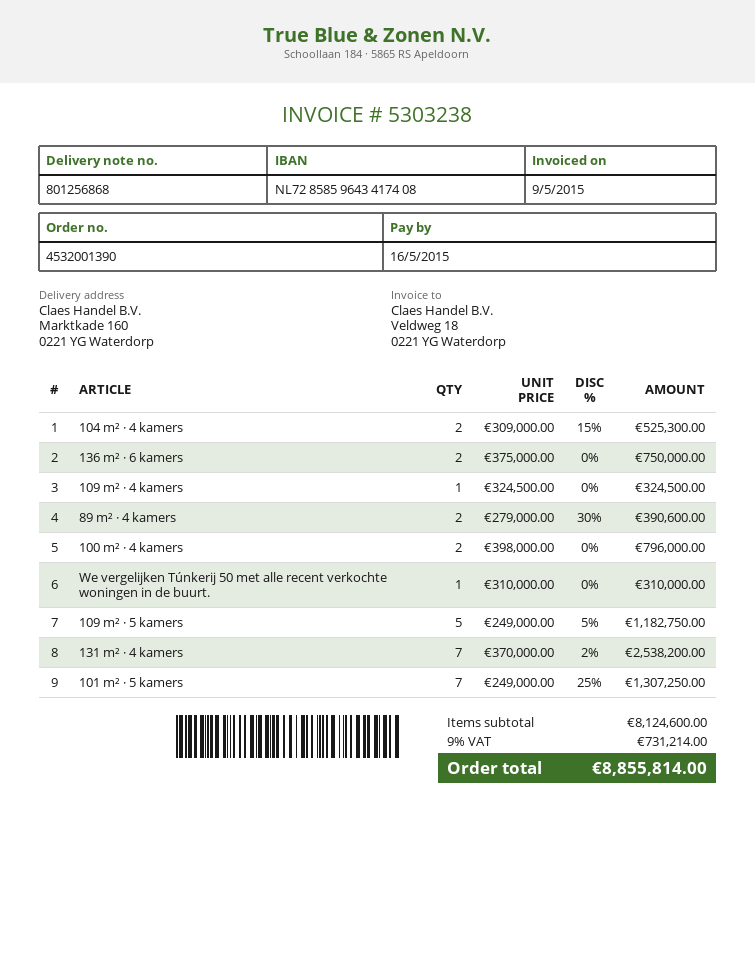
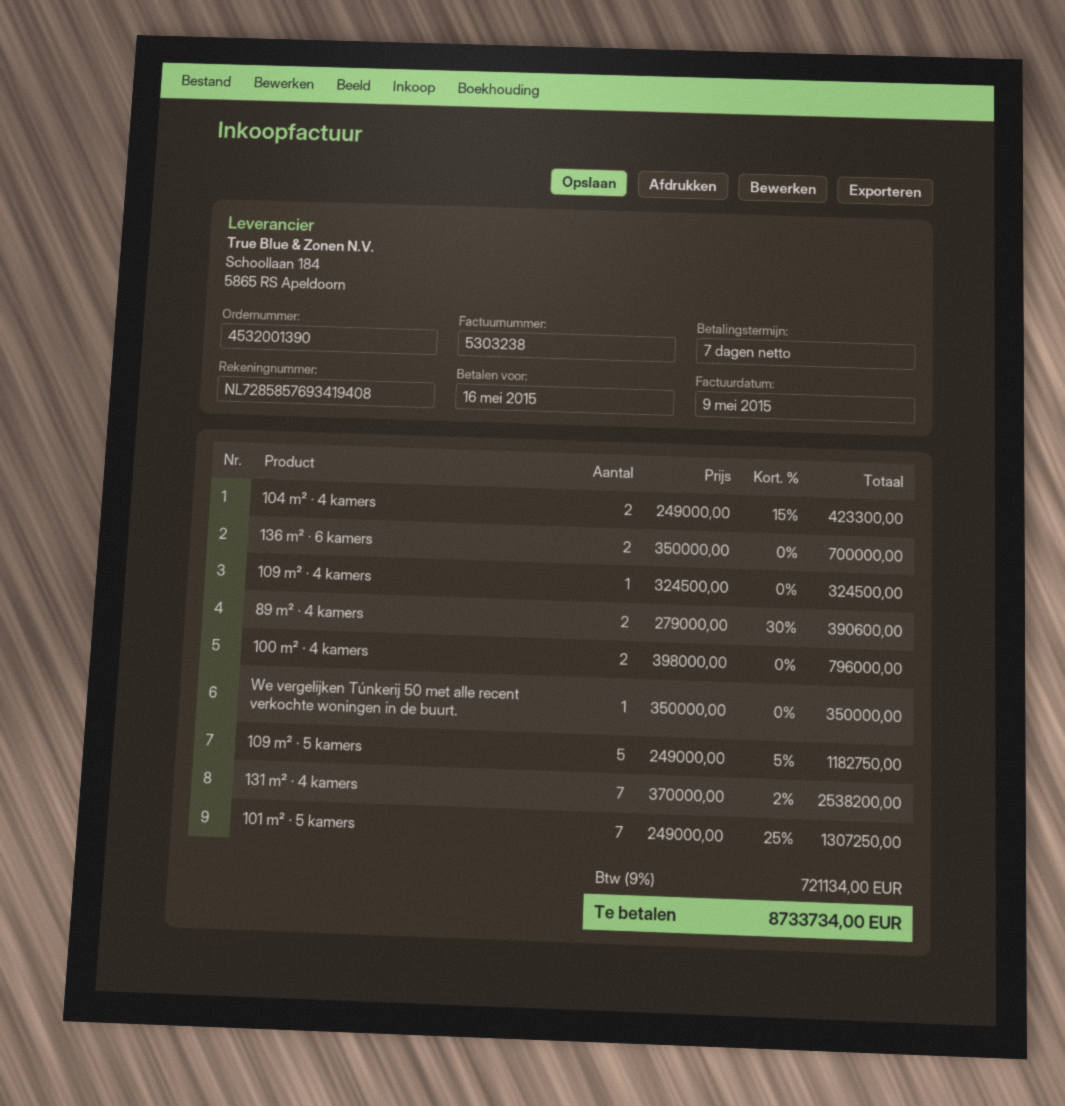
bank account: NL7285859643417408 -> NL7285857693419408
104 m² · 4 kamers: 2 x 309000.00 - 15% = 525300.00 -> 2 x 249000.00 - 15% = 423300.00
136 m² · 6 kamers: 2 x 375000.00 = 750000.00 -> 2 x 350000.00 = 700000.00
We vergelijken Túnkerij 50 met alle recent verkochte woningen in de buurt.: 1 x 310000.00 = 310000.00 -> 1 x 350000.00 = 350000.00
tax: 9% = 731214.00 -> 9% = 721134.00
total: 8855814.00 -> 8733734.00

